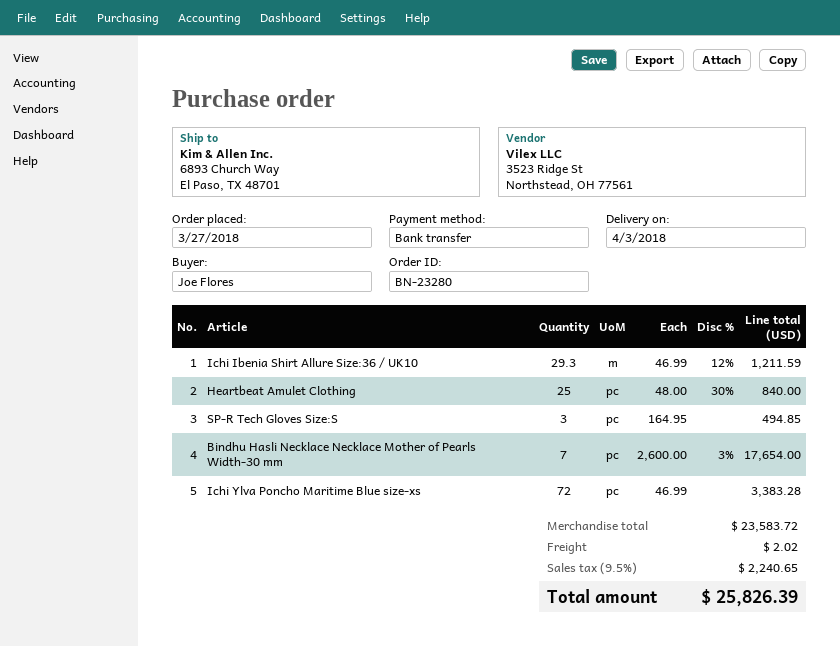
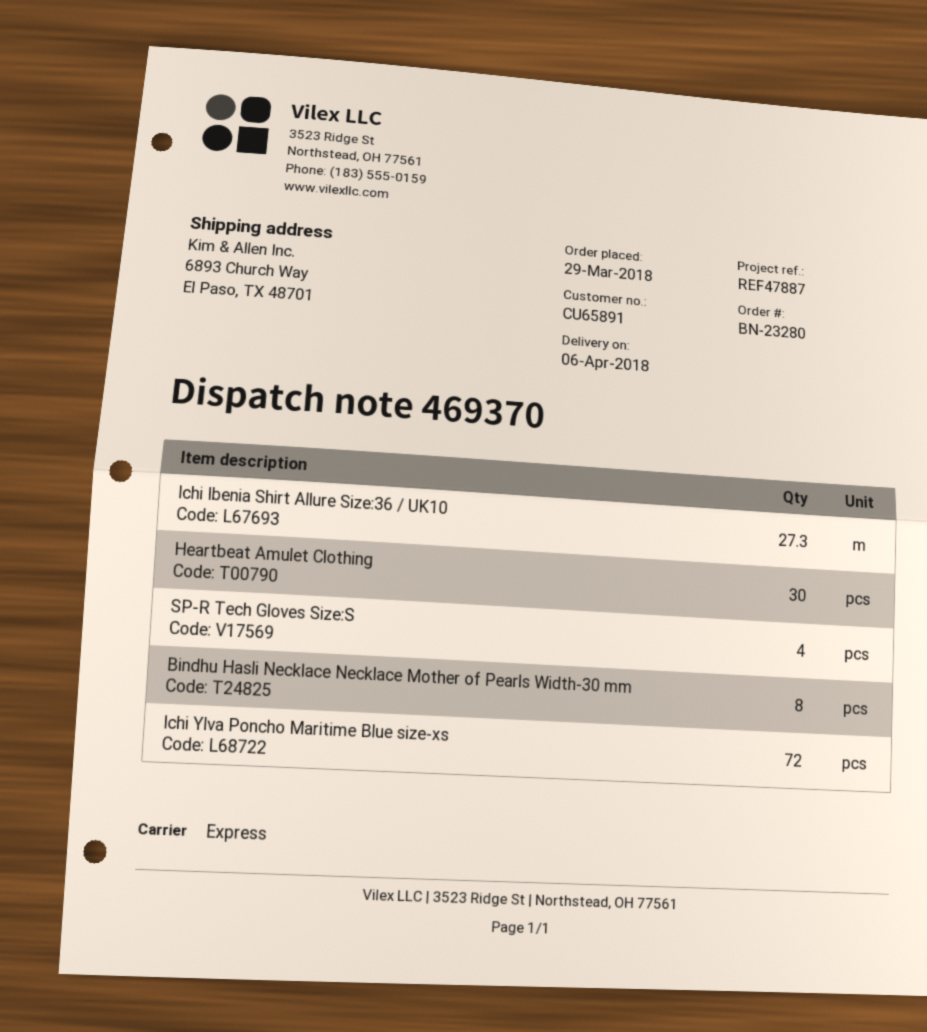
order date: 2018-03-27 -> 2018-03-29
delivery date: 2018-04-03 -> 2018-04-06
Ichi Ibenia Shirt Allure Size:36 / UK10: 29.3 -> 27.3
Heartbeat Amulet Clothing: 25 -> 30
SP-R Tech Gloves Size:S: 3 -> 4
Bindhu Hasli Necklace Necklace Mother of Pearls Width-30 mm: 7 -> 8

